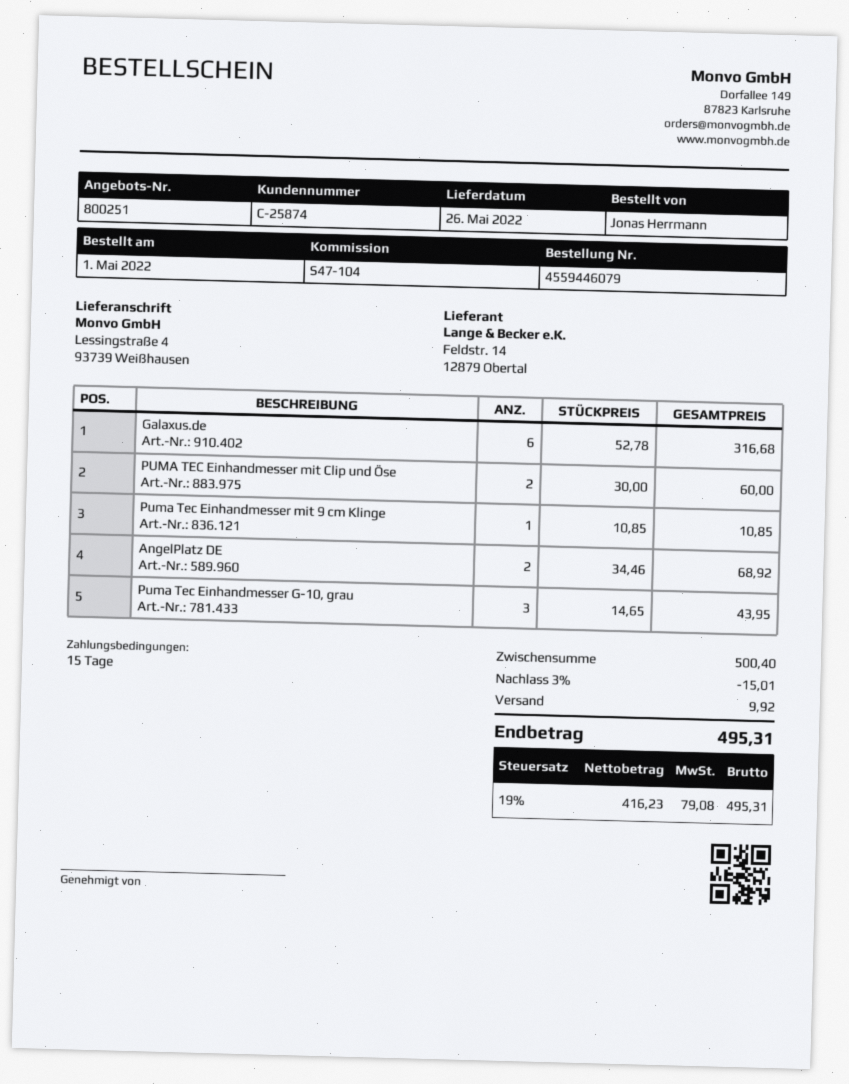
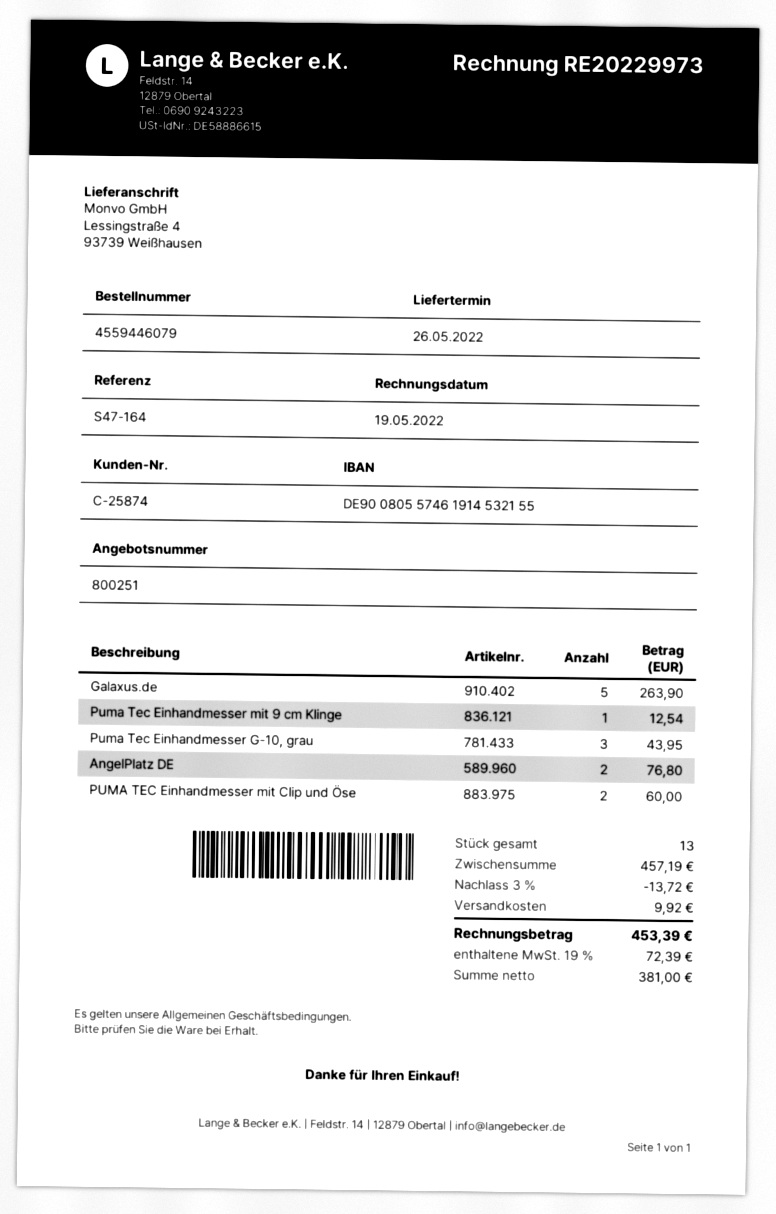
reference: S47-104 -> S47-164
Galaxus.de: 6 for 316.68 -> 5 for 263.90
Puma Tec Einhandmesser mit 9 cm Klinge: 1 for 10.85 -> 1 for 12.54
AngelPlatz DE: 2 for 68.92 -> 2 for 76.80
subtotal: 500.40 -> 457.19
discount: 3% = 15.01 -> 3% = 13.72
net: 416.23 -> 381.00
tax: 19% = 79.08 -> 19% = 72.39
total: 495.31 -> 453.39

